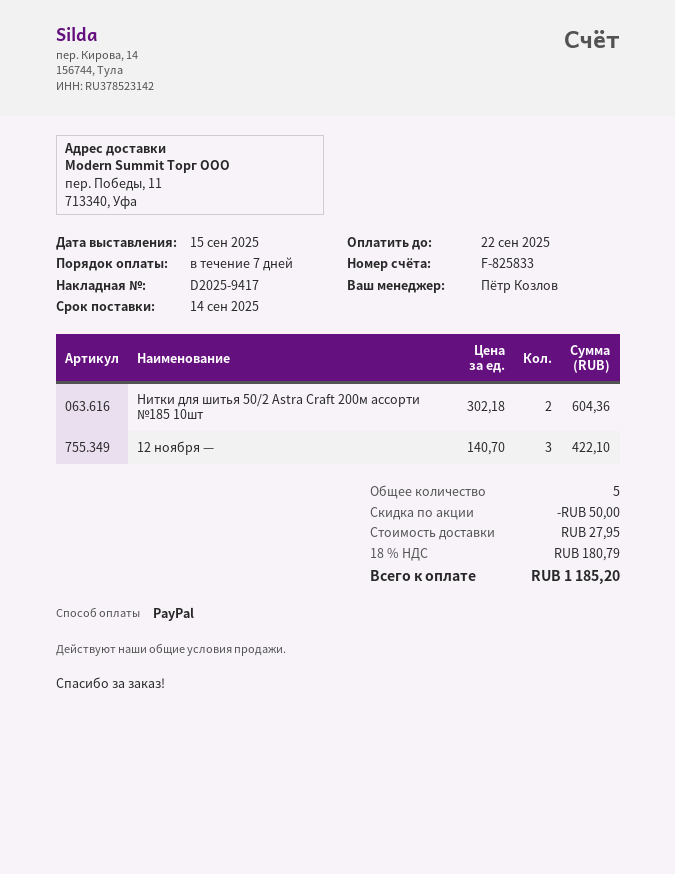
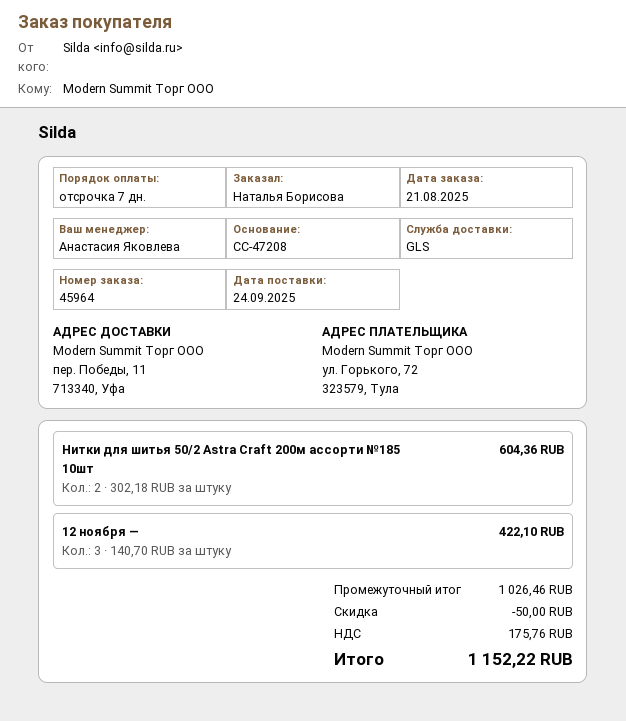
delivery date: 2025-09-14 -> 2025-09-24
sales rep: Пётр Козлов -> Анастасия Яковлева
shipping: 27.95 -> none
tax: 180.79 -> 175.76
total: 1185.20 -> 1152.22

